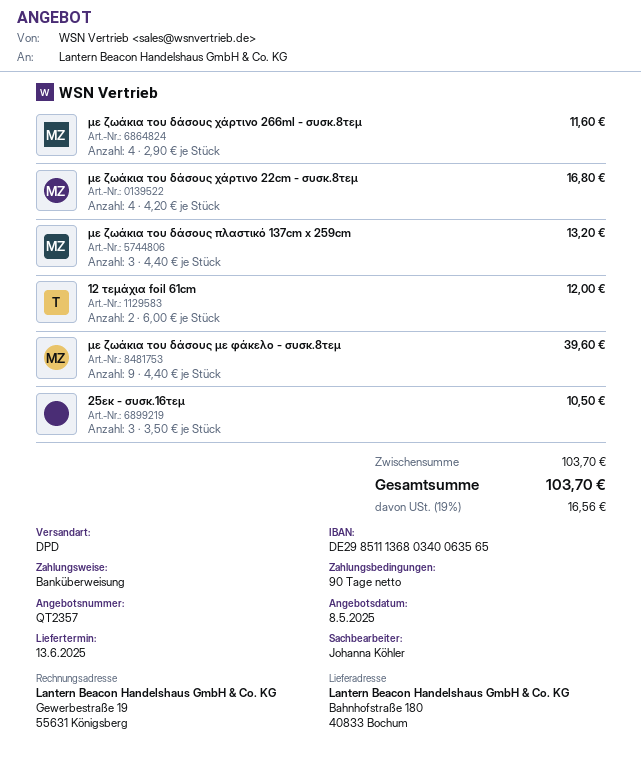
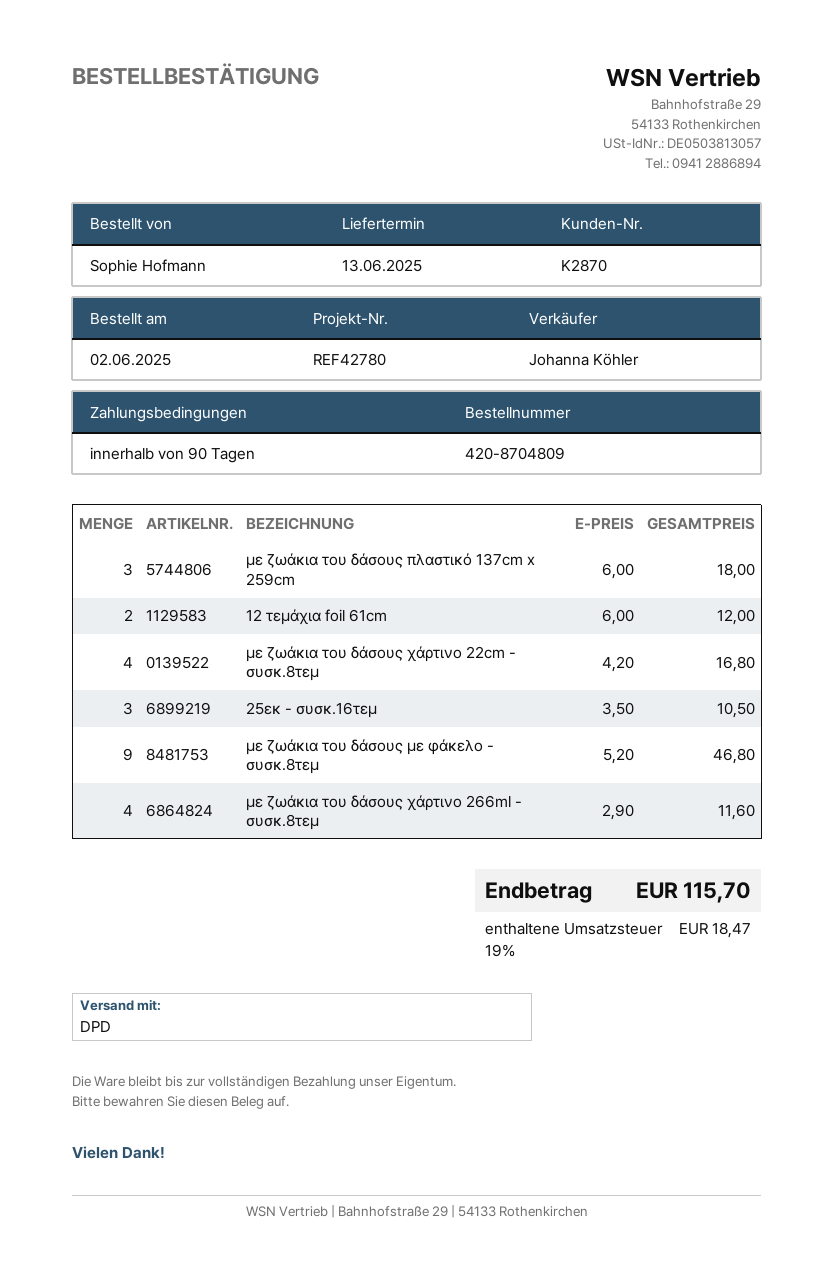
με ζωάκια του δάσους πλαστικό 137cm x 259cm: 3 x 4.40 = 13.20 -> 3 x 6.00 = 18.00
με ζωάκια του δάσους με φάκελο - συσκ.8τεμ: 9 x 4.40 = 39.60 -> 9 x 5.20 = 46.80
tax: 19% = 16.56 -> 19% = 18.47
total: 103.70 -> 115.70

